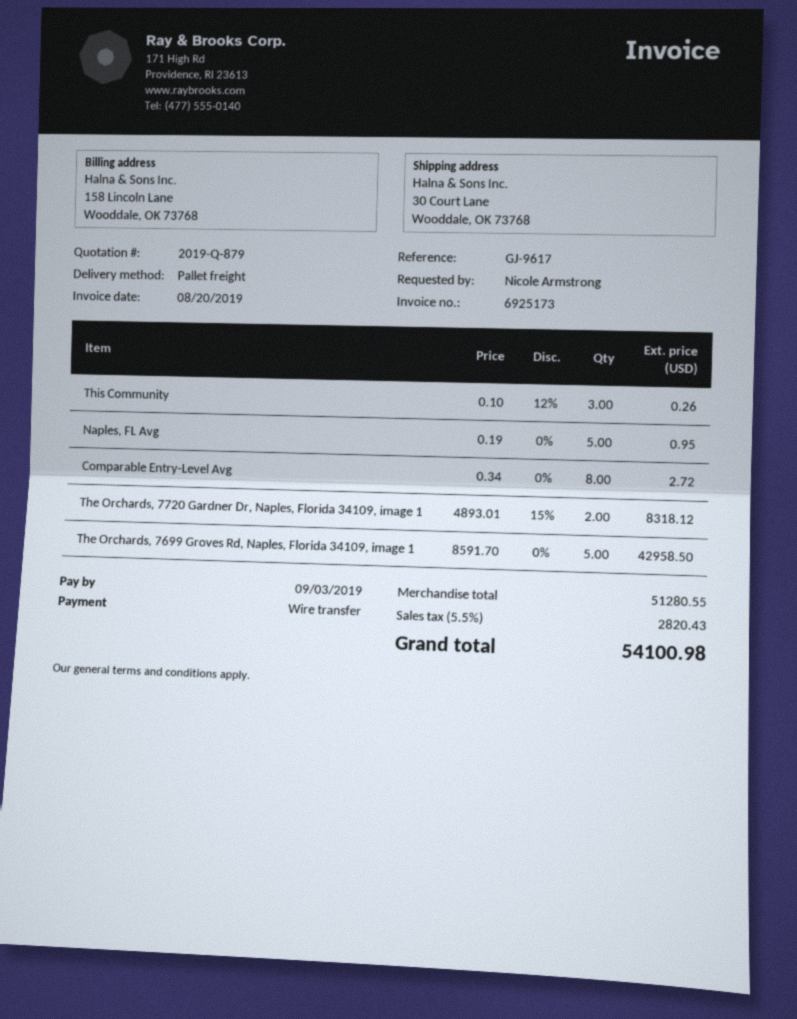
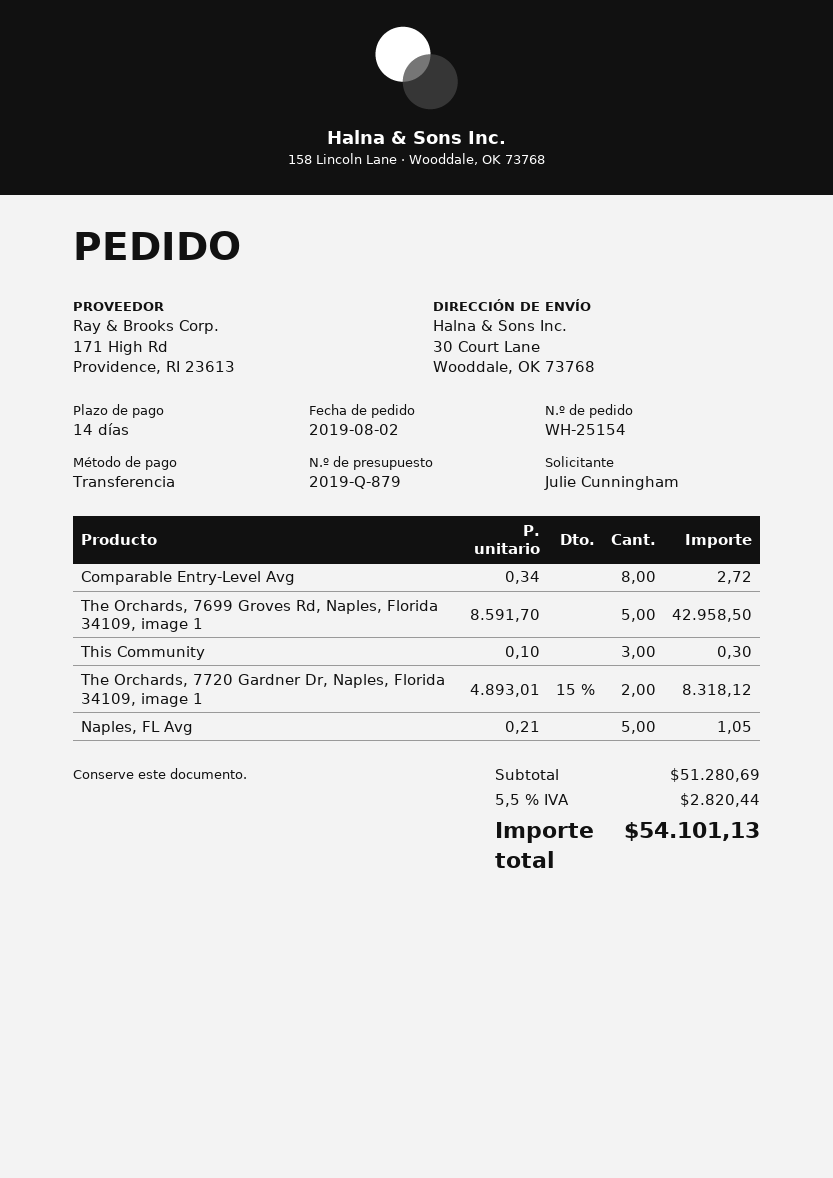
ordered by: Nicole Armstrong -> Julie Cunningham
This Community: 3 x 0.10 - 12% = 0.26 -> 3 x 0.10 = 0.30
Naples, FL Avg: 5 x 0.19 = 0.95 -> 5 x 0.21 = 1.05
subtotal: 51280.55 -> 51280.69
tax: 5.5% = 2820.43 -> 5.5% = 2820.44
total: 54100.98 -> 54101.13

